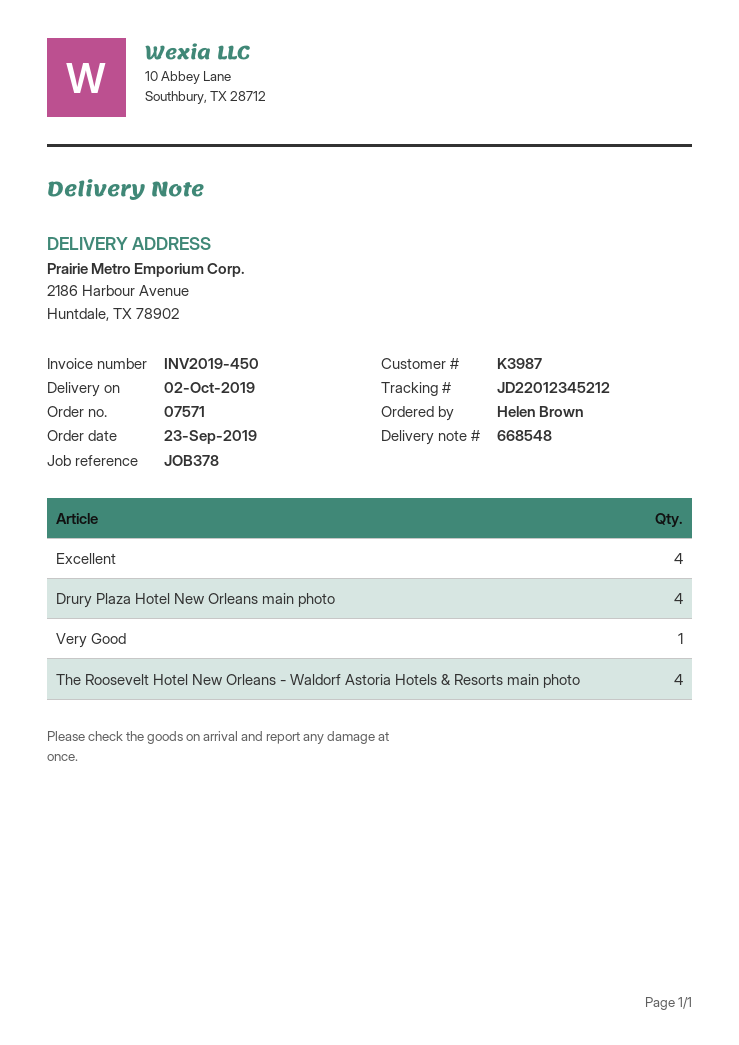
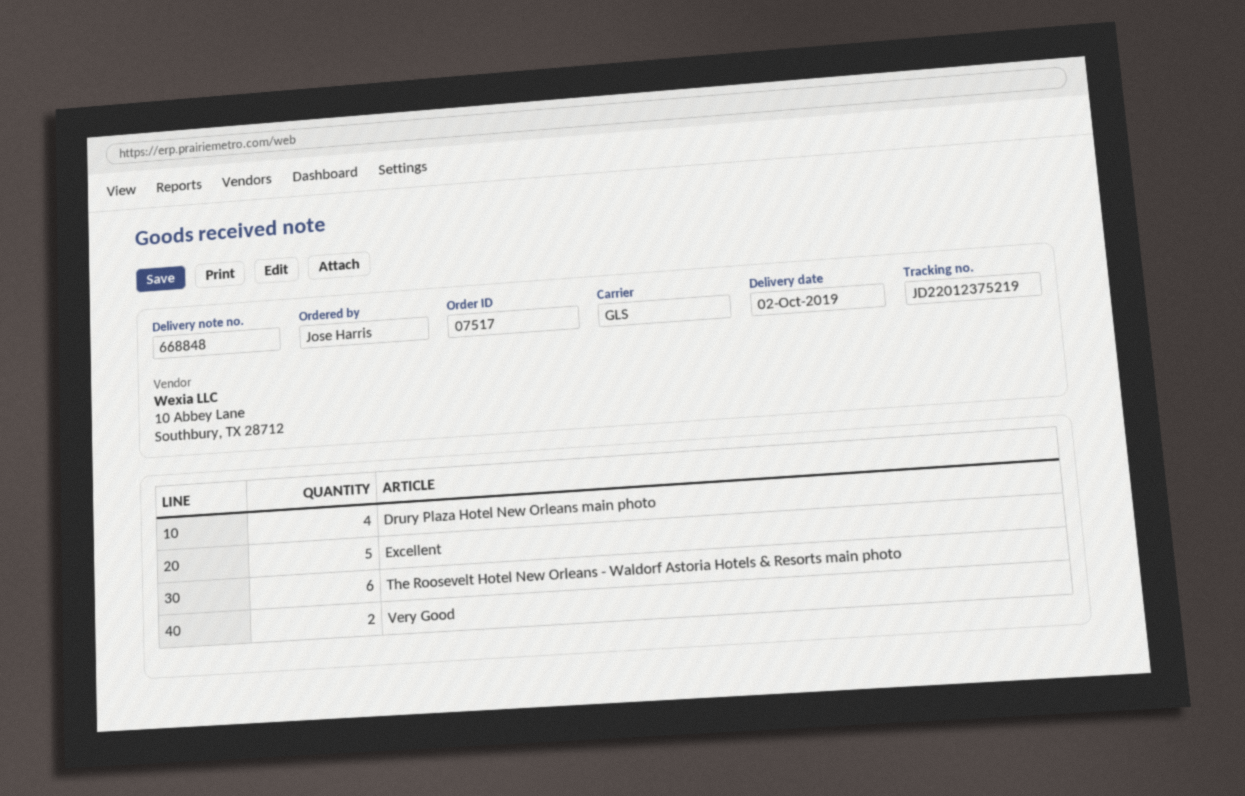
order number: 07571 -> 07517
delivery note number: 668548 -> 668848
ordered by: Helen Brown -> Jose Harris
tracking number: JD22012345212 -> JD22012375219
Excellent: 4 -> 5
Very Good: 1 -> 2
The Roosevelt Hotel New Orleans - Waldorf Astoria Hotels & Resorts main photo: 4 -> 6

